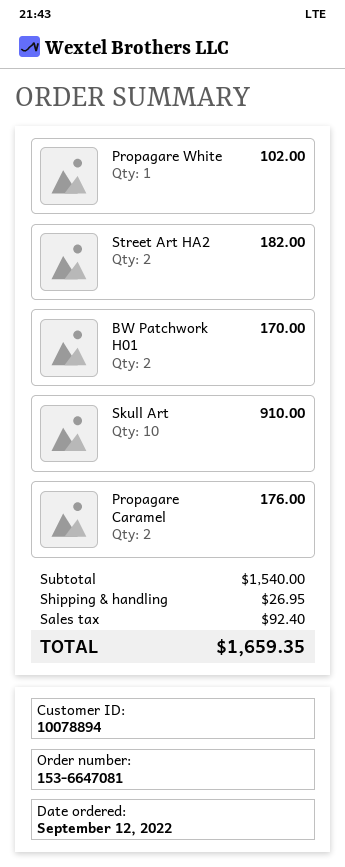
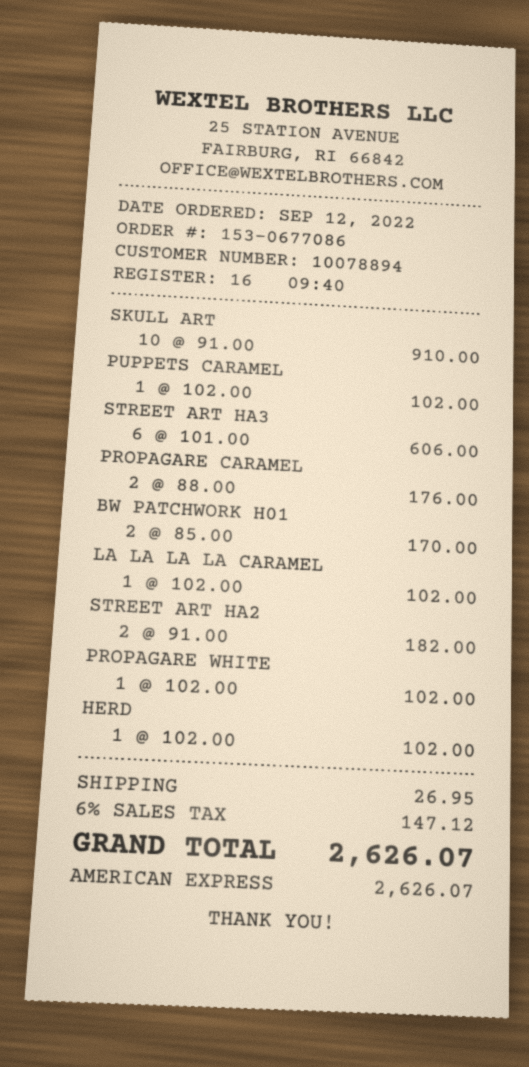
order number: 153-6647081 -> 153-0677086
PUPPETS CARAMEL: none -> 1 for 102.00
STREET ART HA3: none -> 6 for 606.00
LA LA LA LA CARAMEL: none -> 1 for 102.00
HERD: none -> 1 for 102.00
tax: 92.40 -> 147.12
total: 1659.35 -> 2626.07

